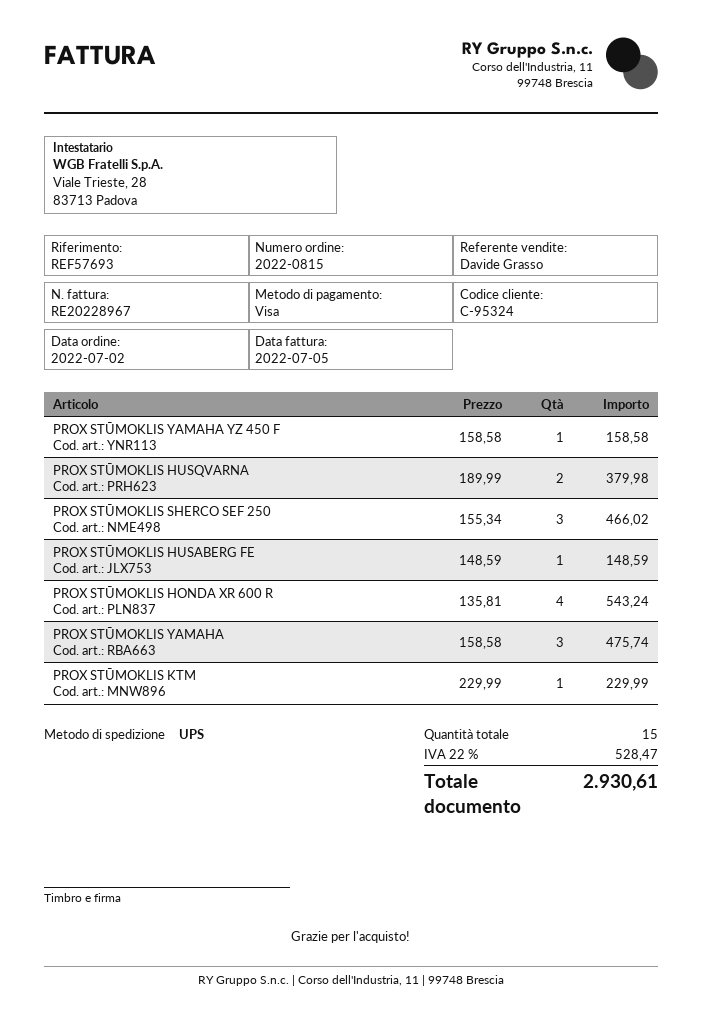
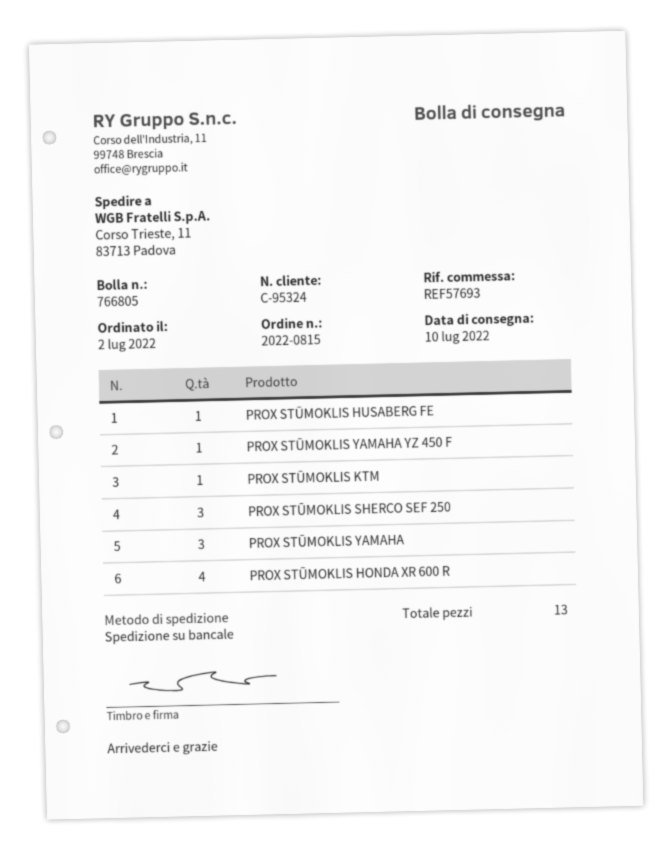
shipping method: UPS -> pallet freight
PROX STŪMOKLIS HUSQVARNA: 2 -> none
total quantity: 15 -> 13

